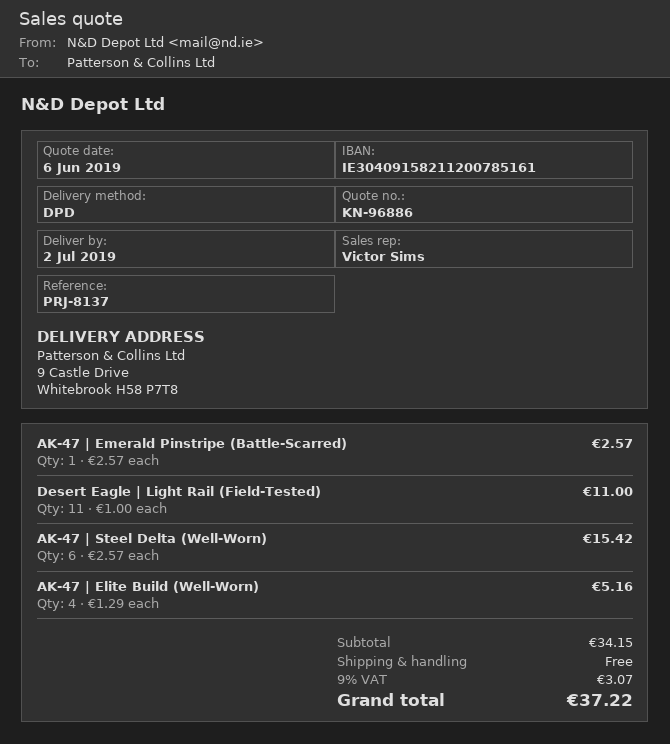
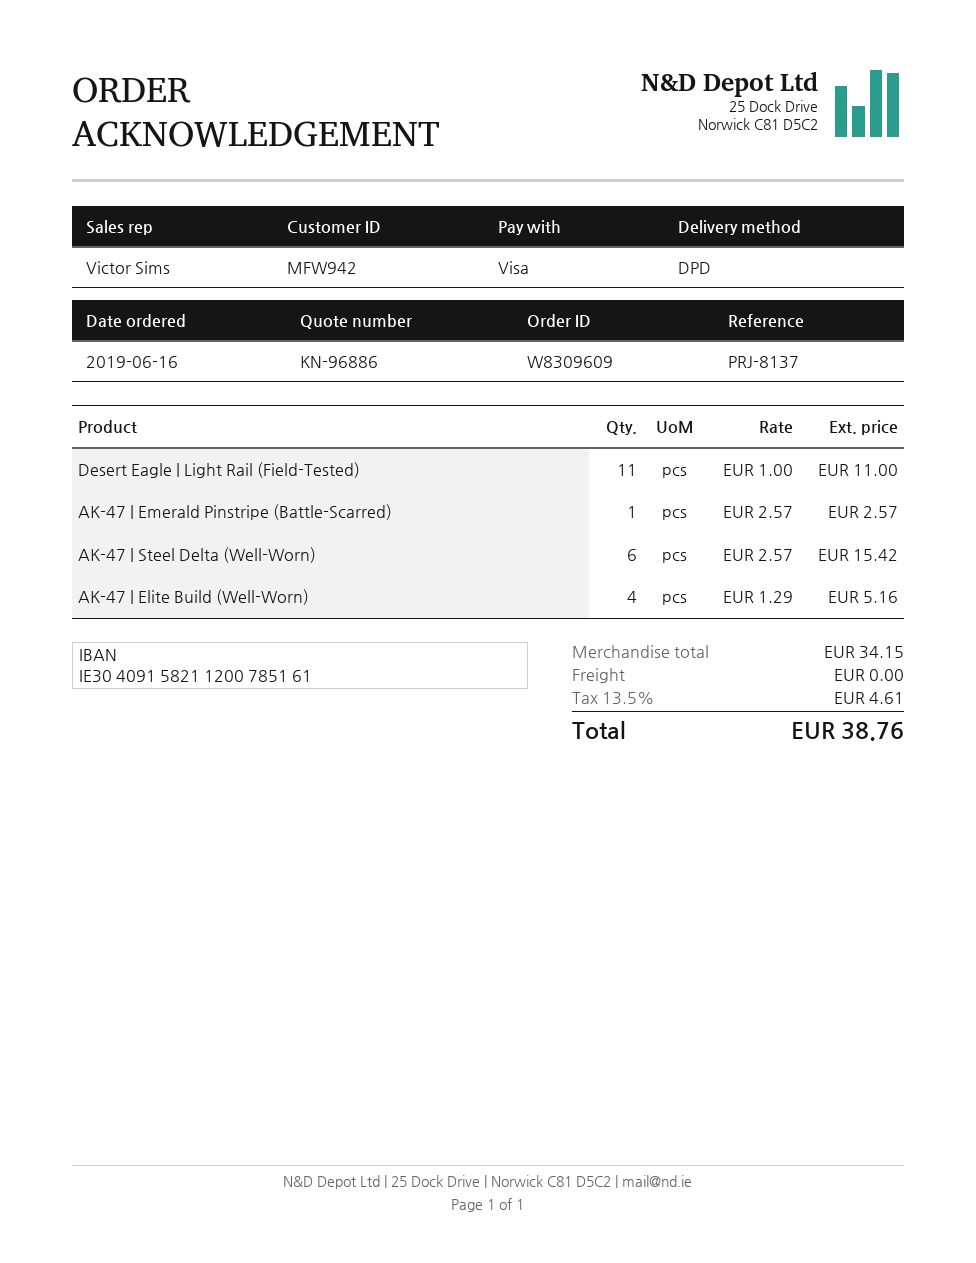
tax: 9% = 3.07 -> 13.5% = 4.61
total: 37.22 -> 38.76

